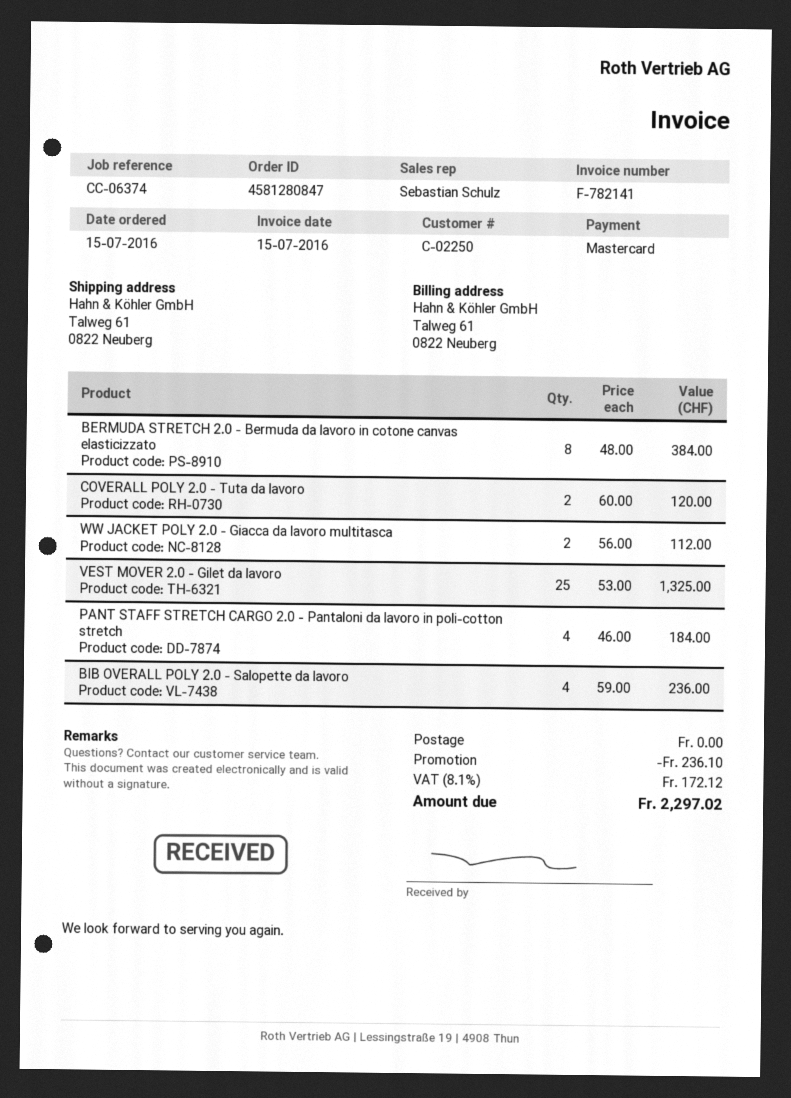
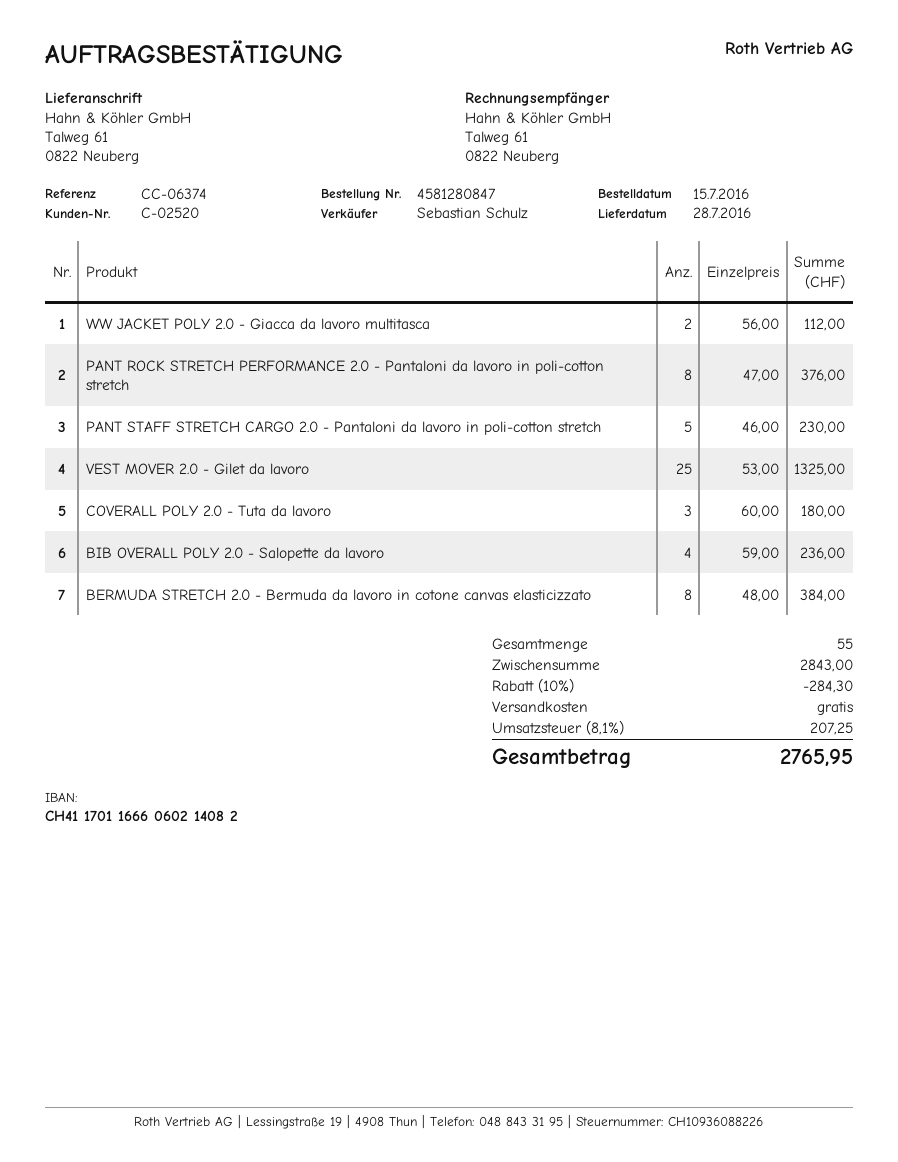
customer number: C-02250 -> C-02520
COVERALL POLY 2.0 - Tuta da lavoro: 2 x 60.00 = 120.00 -> 3 x 60.00 = 180.00
PANT STAFF STRETCH CARGO 2.0 - Pantaloni da lavoro in poli-cotton stretch: 4 x 46.00 = 184.00 -> 5 x 46.00 = 230.00
PANT ROCK STRETCH PERFORMANCE 2.0 - Pantaloni da lavoro in poli-cotton stretch: none -> 8 x 47.00 = 376.00
discount: 236.10 -> 284.30
tax: 8.1% = 172.12 -> 8.1% = 207.25
total: 2297.02 -> 2765.95

